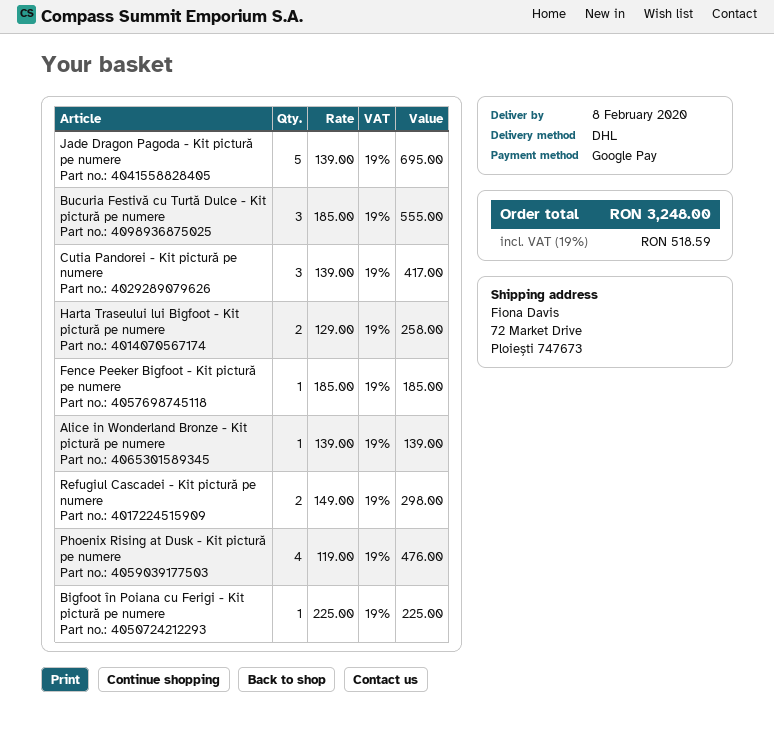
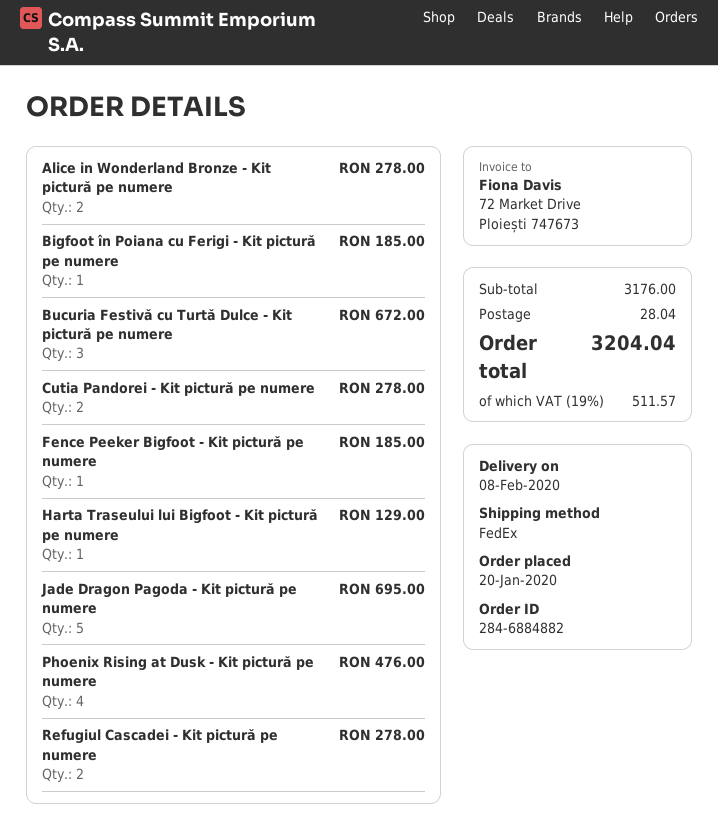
shipping method: DHL -> FedEx
Bucuria Festivă cu Turtă Dulce - Kit pictură pe numere: 3 for 555.00 -> 3 for 672.00
Cutia Pandorei - Kit pictură pe numere: 3 for 417.00 -> 2 for 278.00
Harta Traseului lui Bigfoot - Kit pictură pe numere: 2 for 258.00 -> 1 for 129.00
Alice in Wonderland Bronze - Kit pictură pe numere: 1 for 139.00 -> 2 for 278.00
Refugiul Cascadei - Kit pictură pe numere: 2 for 298.00 -> 2 for 278.00
Bigfoot în Poiana cu Ferigi - Kit pictură pe numere: 1 for 225.00 -> 1 for 185.00
shipping: none -> 28.04
tax: 19% = 518.59 -> 19% = 511.57
total: 3248.00 -> 3204.04

